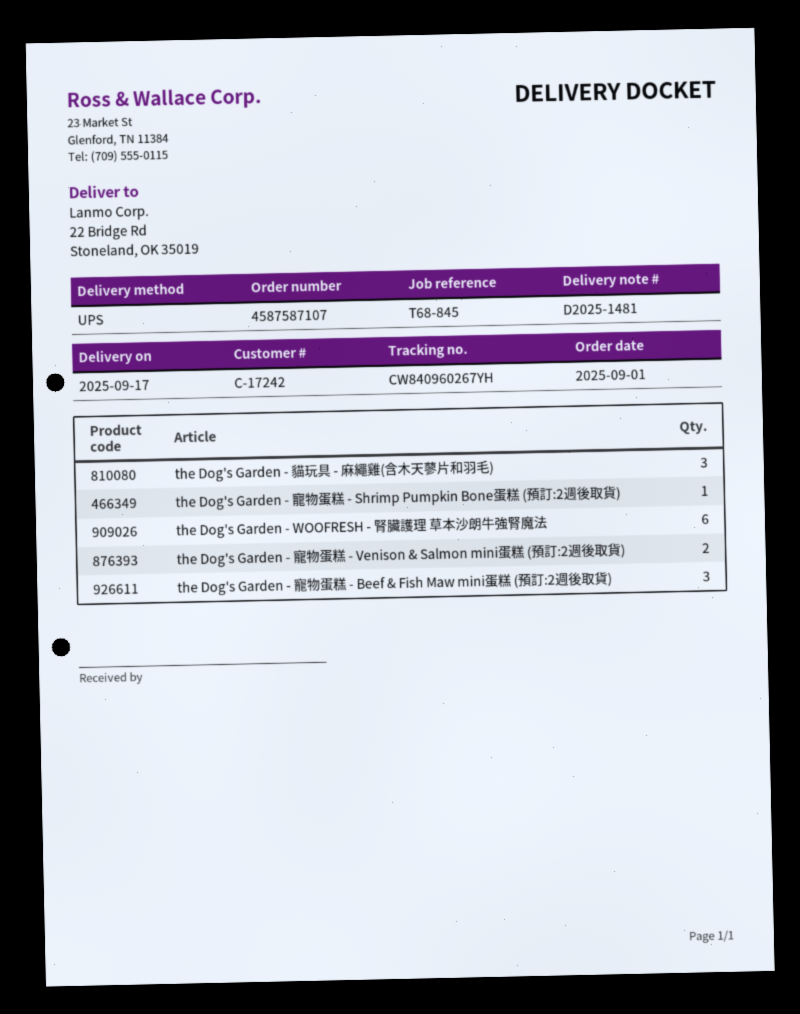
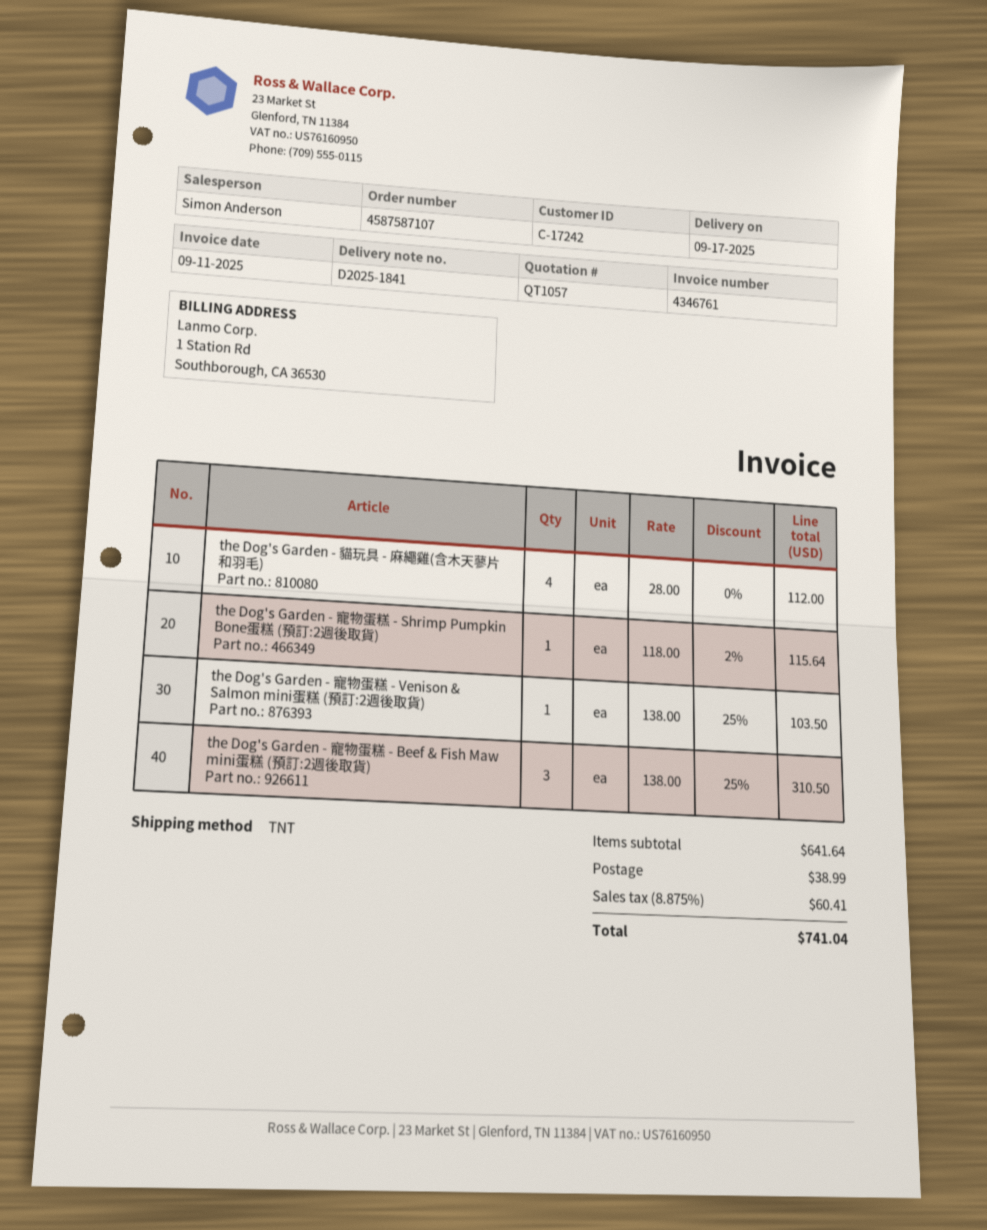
delivery note number: D2025-1481 -> D2025-1841
shipping method: UPS -> TNT
the Dog's Garden - 貓玩具 - 麻繩雞(含木天蓼片和羽毛): 3 -> 4
the Dog's Garden - WOOFRESH - 腎臟護理 草本沙朗牛強腎魔法: 6 -> none
the Dog's Garden - 寵物蛋糕 - Venison & Salmon mini蛋糕 (預訂:2週後取貨): 2 -> 1

